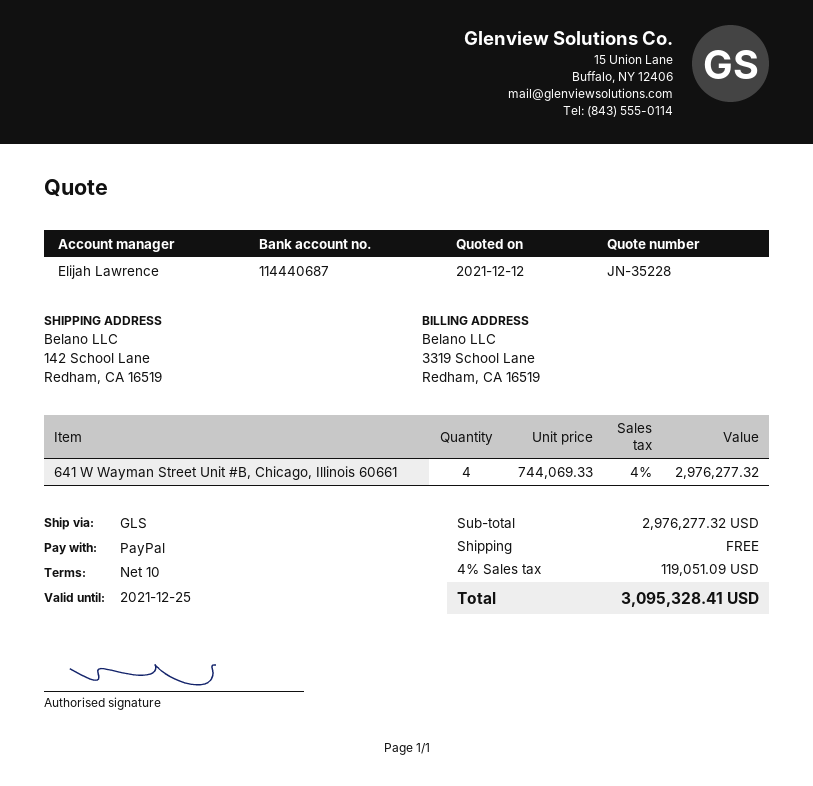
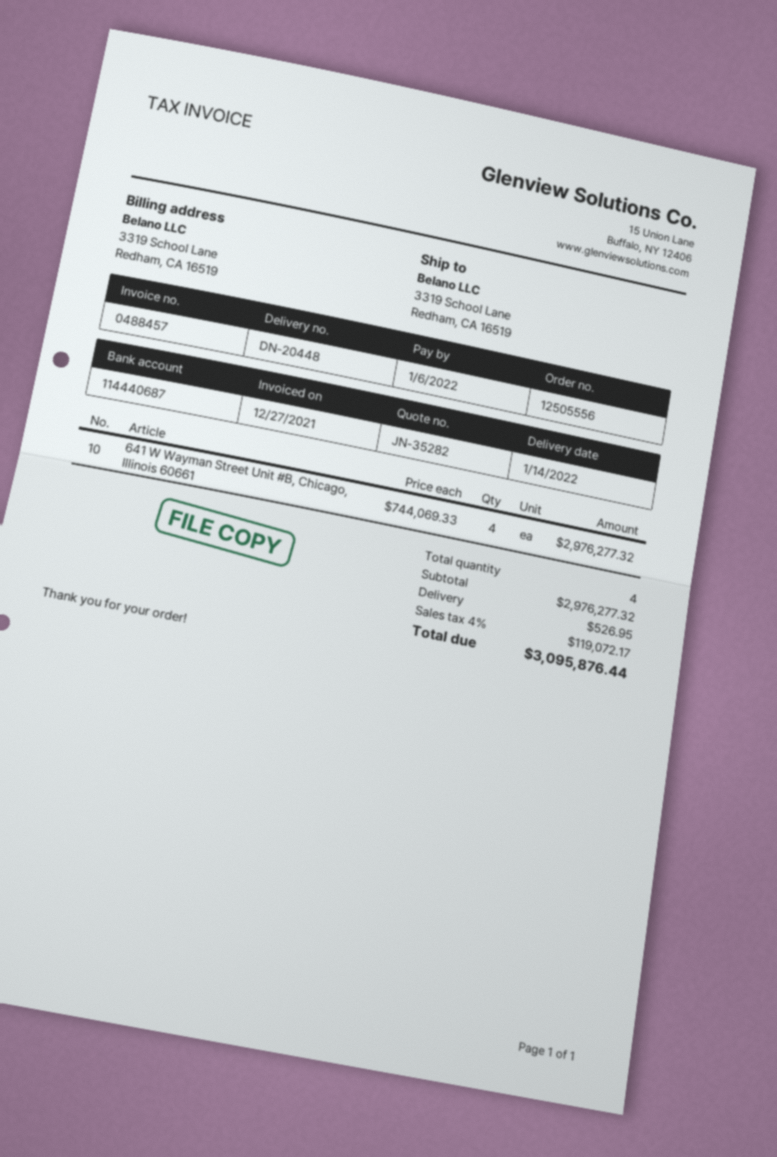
quote number: JN-35228 -> JN-35282
ship to: 142 School Lane, Redham, CA 16519 -> 3319 School Lane, Redham, CA 16519
shipping: 0.00 -> 526.95
tax: 4% = 119051.09 -> 4% = 119072.17
total: 3095328.41 -> 3095876.44

